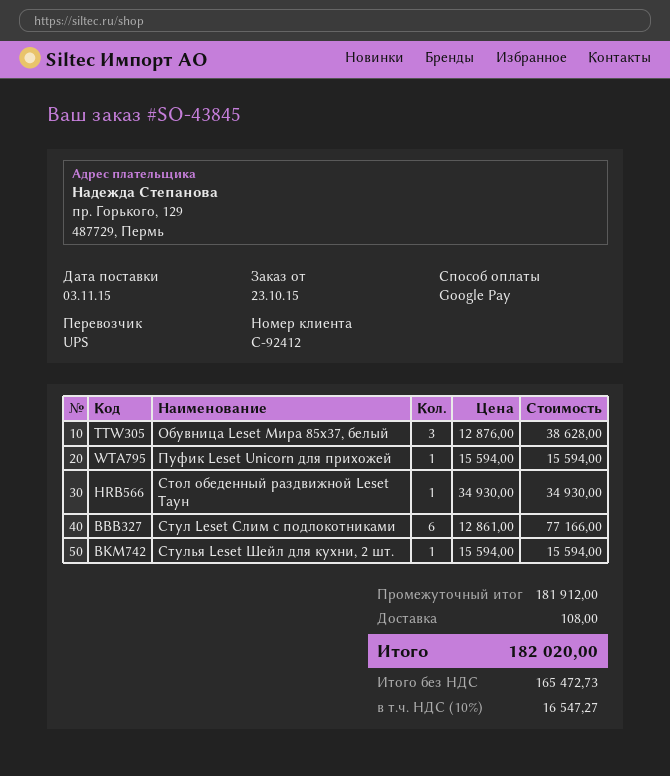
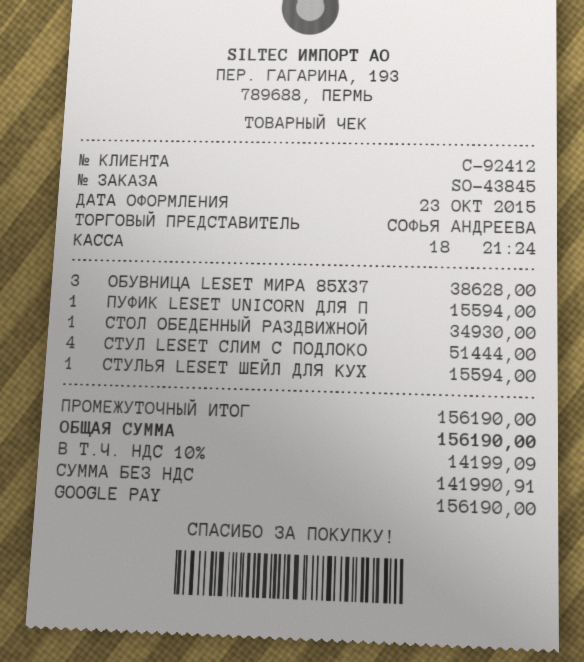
Стул Leset Слим с подлокотниками: 6 for 77166.00 -> 4 for 51444.00
subtotal: 181912.00 -> 156190.00
shipping: 108.00 -> none
net: 165472.73 -> 141990.91
tax: 10% = 16547.27 -> 10% = 14199.09
total: 182020.00 -> 156190.00

